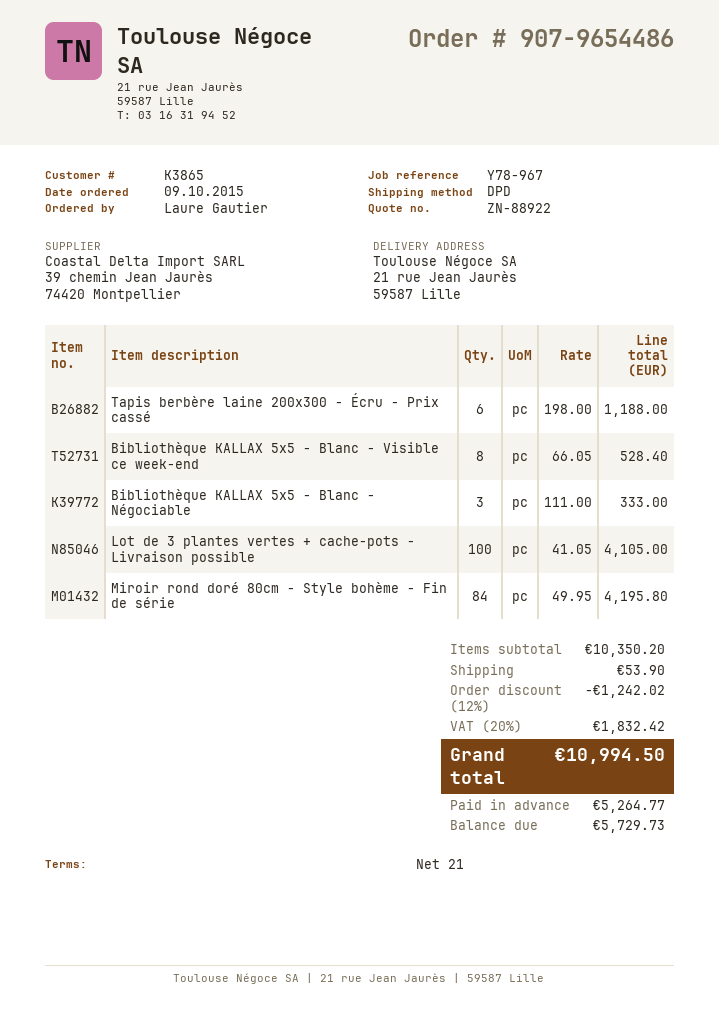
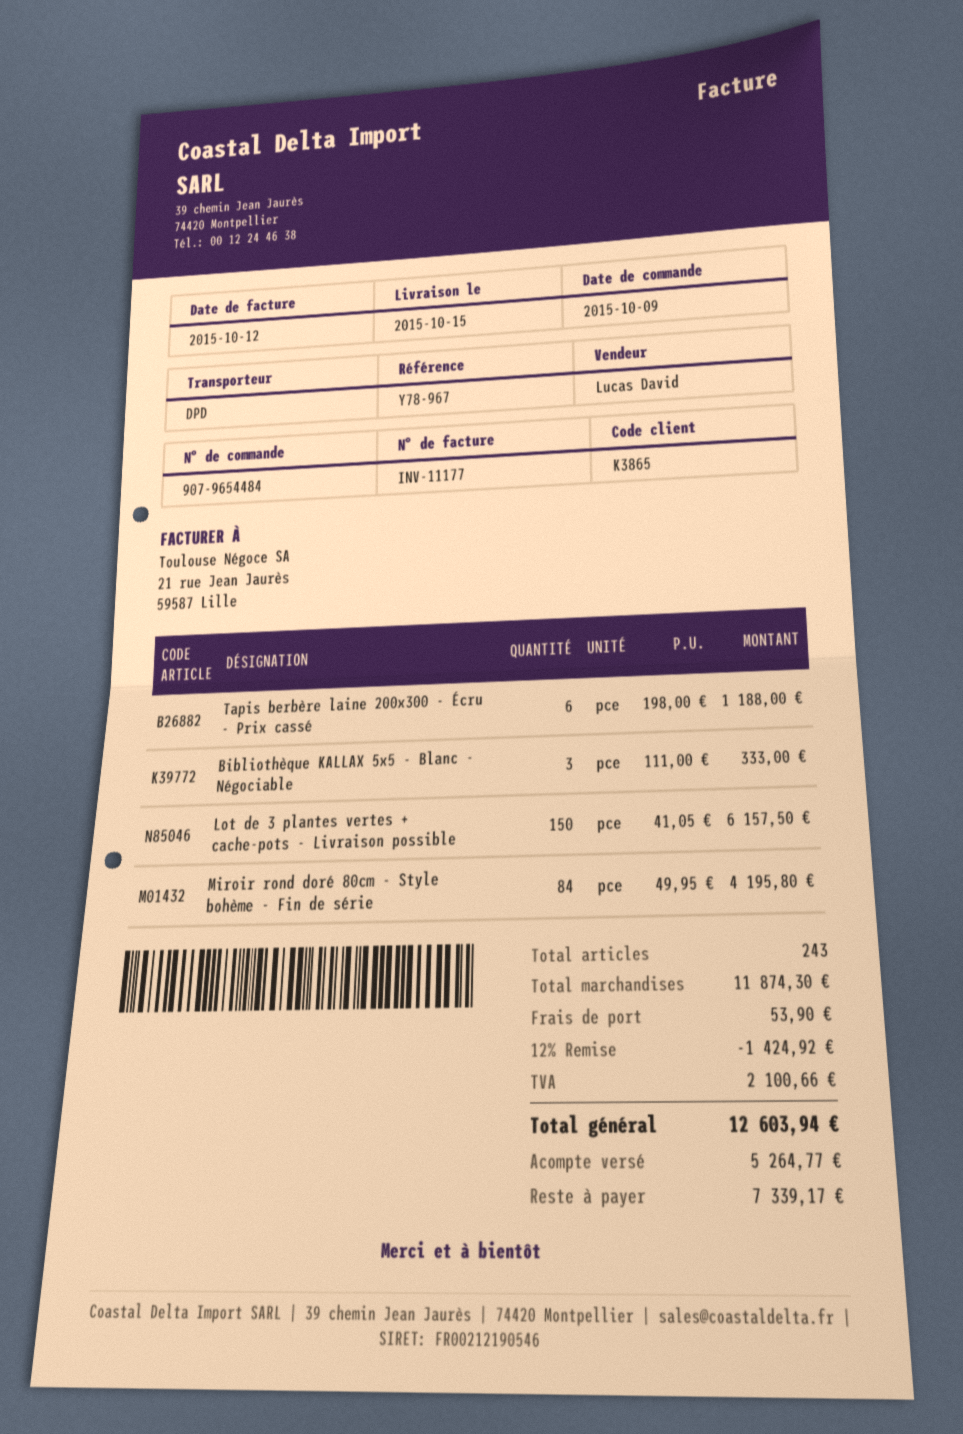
order number: 907-9654486 -> 907-9654484
Bibliothèque KALLAX 5x5 - Blanc - Visible ce week-end: 8 x 66.05 = 528.40 -> none
Lot de 3 plantes vertes + cache-pots - Livraison possible: 100 x 41.05 = 4105.00 -> 150 x 41.05 = 6157.50
subtotal: 10350.20 -> 11874.30
discount: 12% = 1242.02 -> 12% = 1424.92
tax: 1832.42 -> 2100.66
total: 10994.50 -> 12603.94
balance: 5729.73 -> 7339.17

